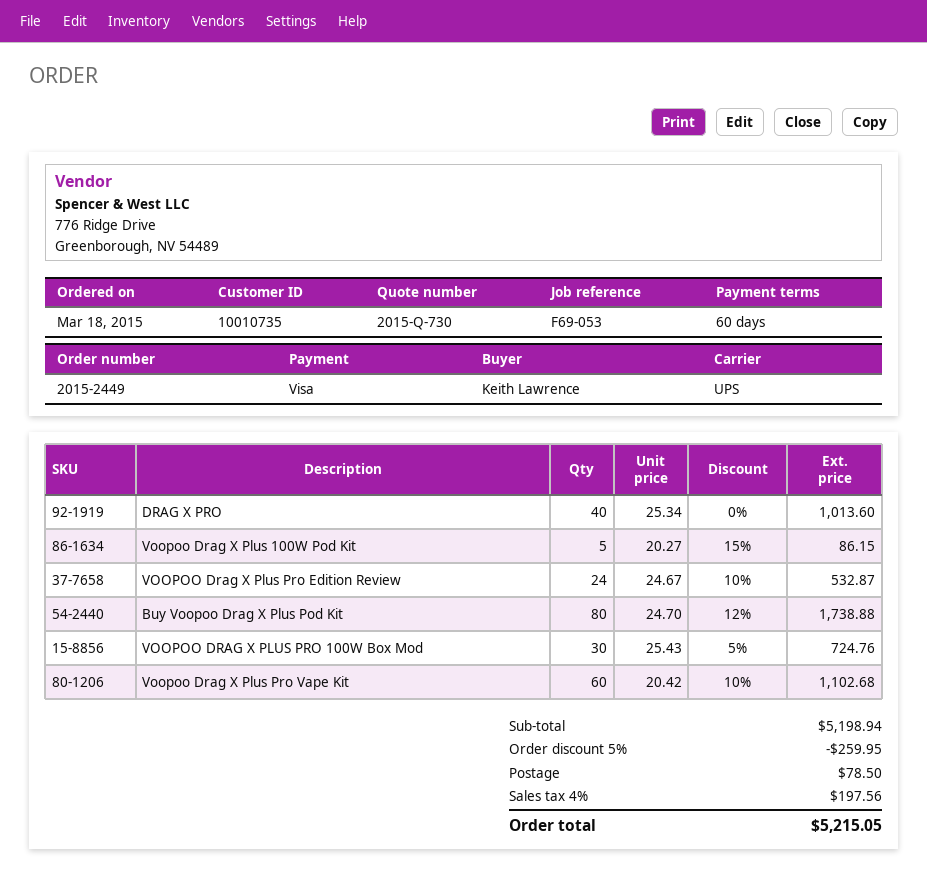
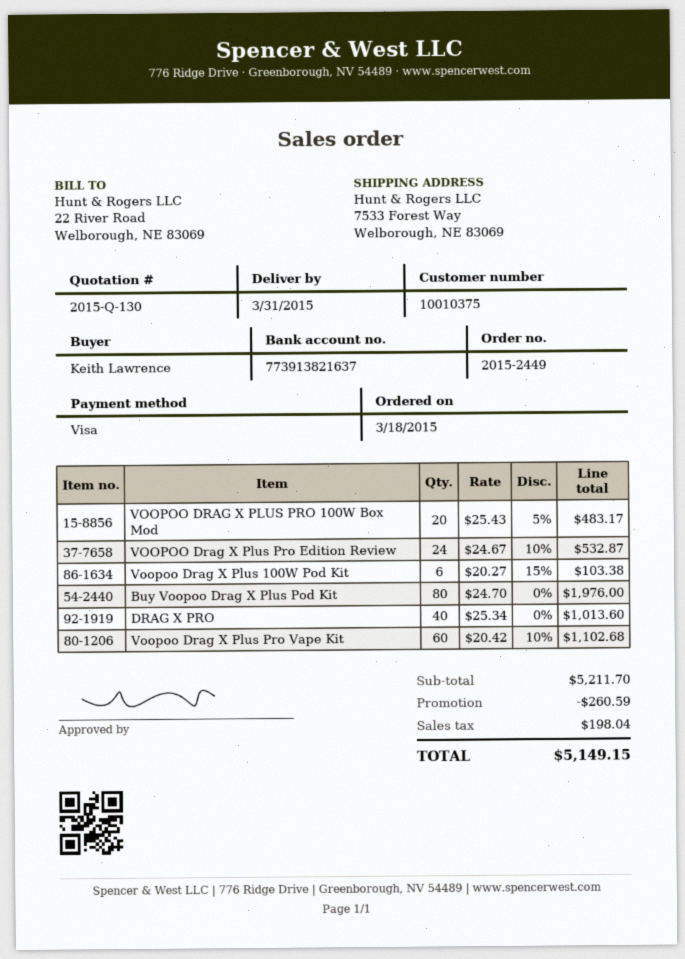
quote number: 2015-Q-730 -> 2015-Q-130
customer number: 10010735 -> 10010375
Voopoo Drag X Plus 100W Pod Kit: 5 x 20.27 - 15% = 86.15 -> 6 x 20.27 - 15% = 103.38
Buy Voopoo Drag X Plus Pod Kit: 80 x 24.70 - 12% = 1738.88 -> 80 x 24.70 = 1976.00
VOOPOO DRAG X PLUS PRO 100W Box Mod: 30 x 25.43 - 5% = 724.76 -> 20 x 25.43 - 5% = 483.17
subtotal: 5198.94 -> 5211.70
discount: 259.95 -> 260.59
shipping: 78.50 -> none
tax: 197.56 -> 198.04
total: 5215.05 -> 5149.15

